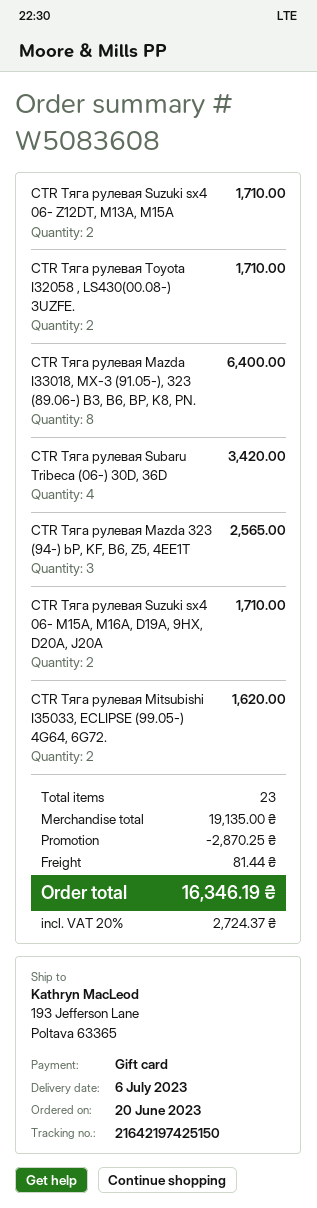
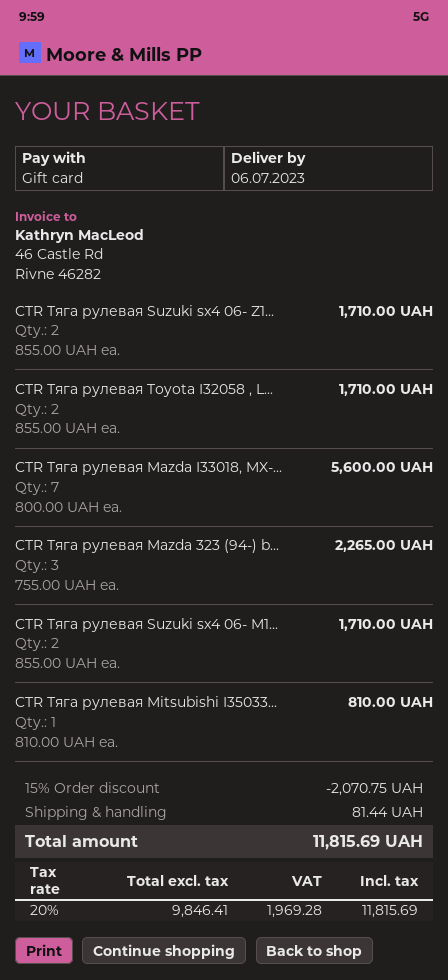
CTR Тяга рулевая Mazda I33018, MX-3 (91.05-), 323 (89.06-) B3, B6, BP, K8, PN.: 8 for 6400.00 -> 7 for 5600.00
CTR Тяга рулевая Subaru Tribeca (06-) 30D, 36D: 4 for 3420.00 -> none
CTR Тяга рулевая Mazda 323 (94-) bP, KF, B6, Z5, 4EE1T: 3 for 2565.00 -> 3 for 2265.00
CTR Тяга рулевая Mitsubishi I35033, ECLIPSE (99.05-) 4G64, 6G72.: 2 for 1620.00 -> 1 for 810.00
discount: 2870.25 -> 2070.75
tax: 20% = 2724.37 -> 20% = 1969.28
total: 16346.19 -> 11815.69

